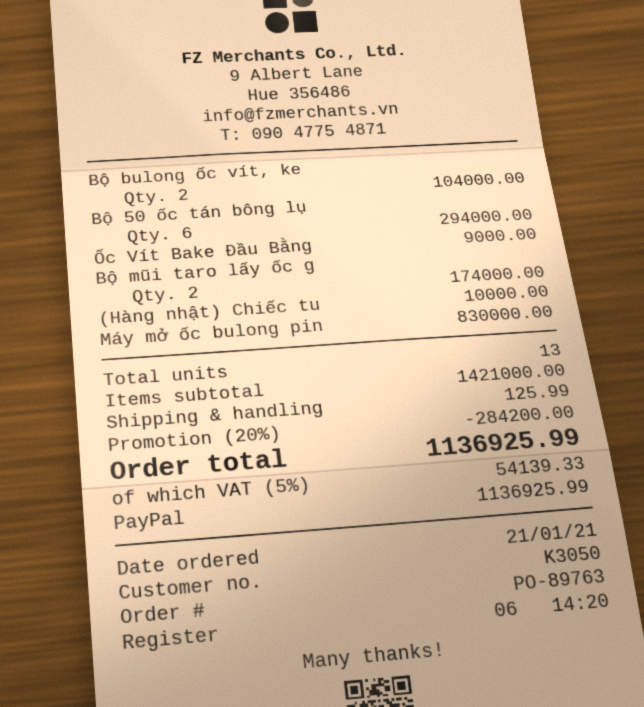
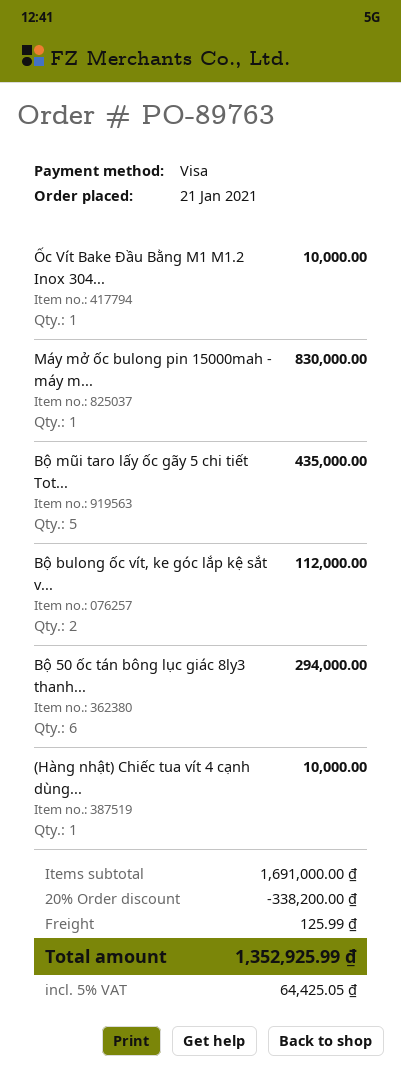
payment method: PayPal -> Visa
Bộ bulong ốc vít, ke: 2 for 104000.00 -> 2 for 112000.00
Ốc Vít Bake Đầu Bằng: 1 for 9000.00 -> 1 for 10000.00
Bộ mũi taro lấy ốc g: 2 for 174000.00 -> 5 for 435000.00
subtotal: 1421000.00 -> 1691000.00
discount: 20% = 284200.00 -> 20% = 338200.00
tax: 5% = 54139.33 -> 5% = 64425.05
total: 1136925.99 -> 1352925.99

